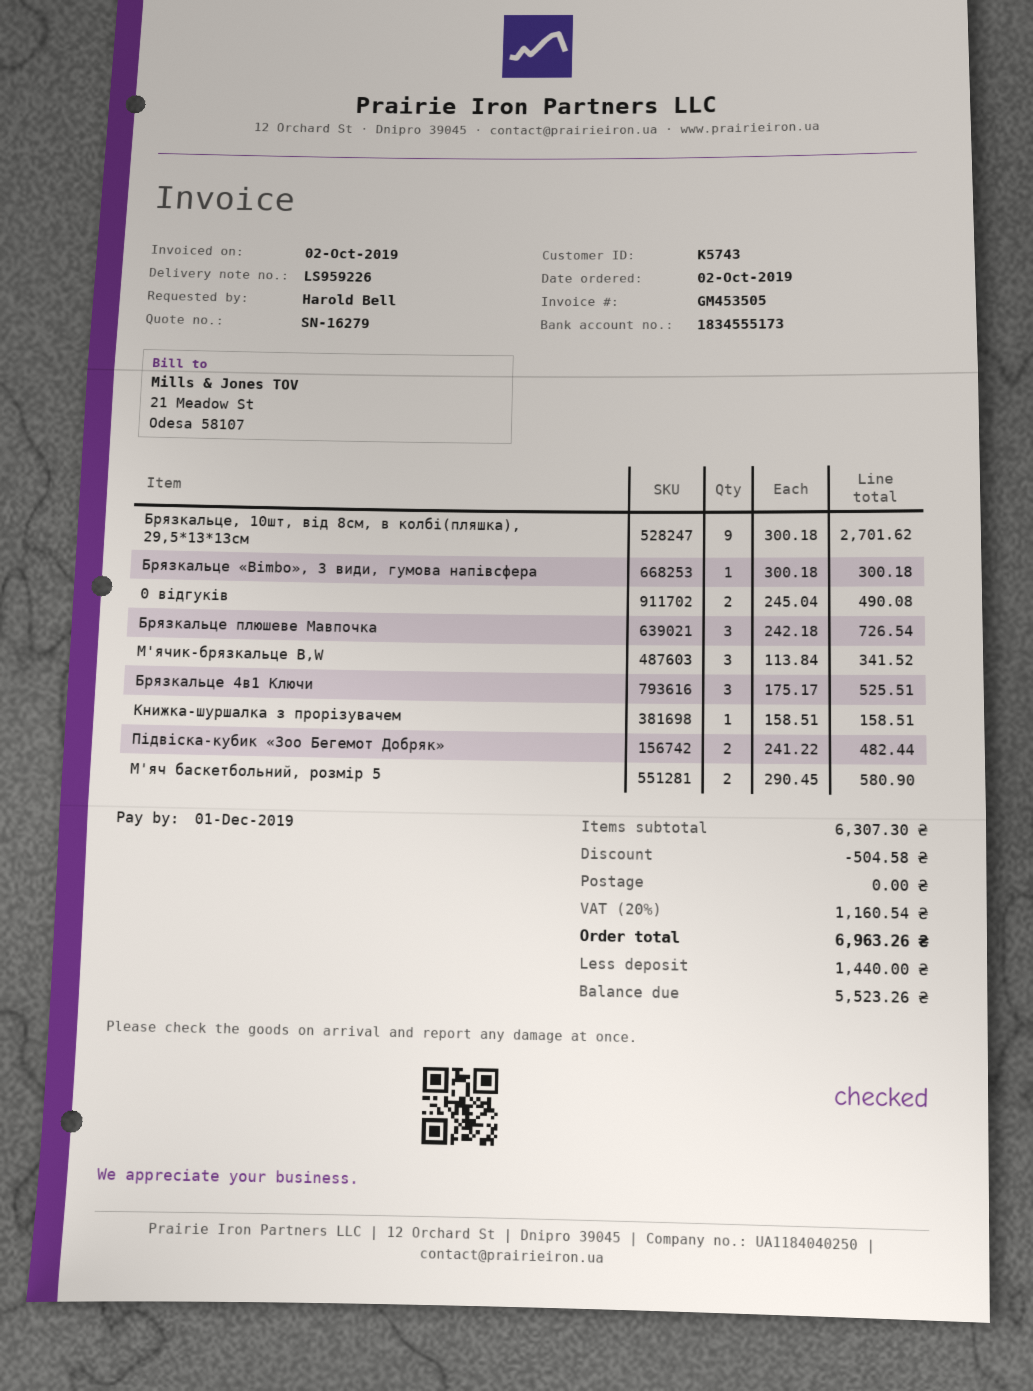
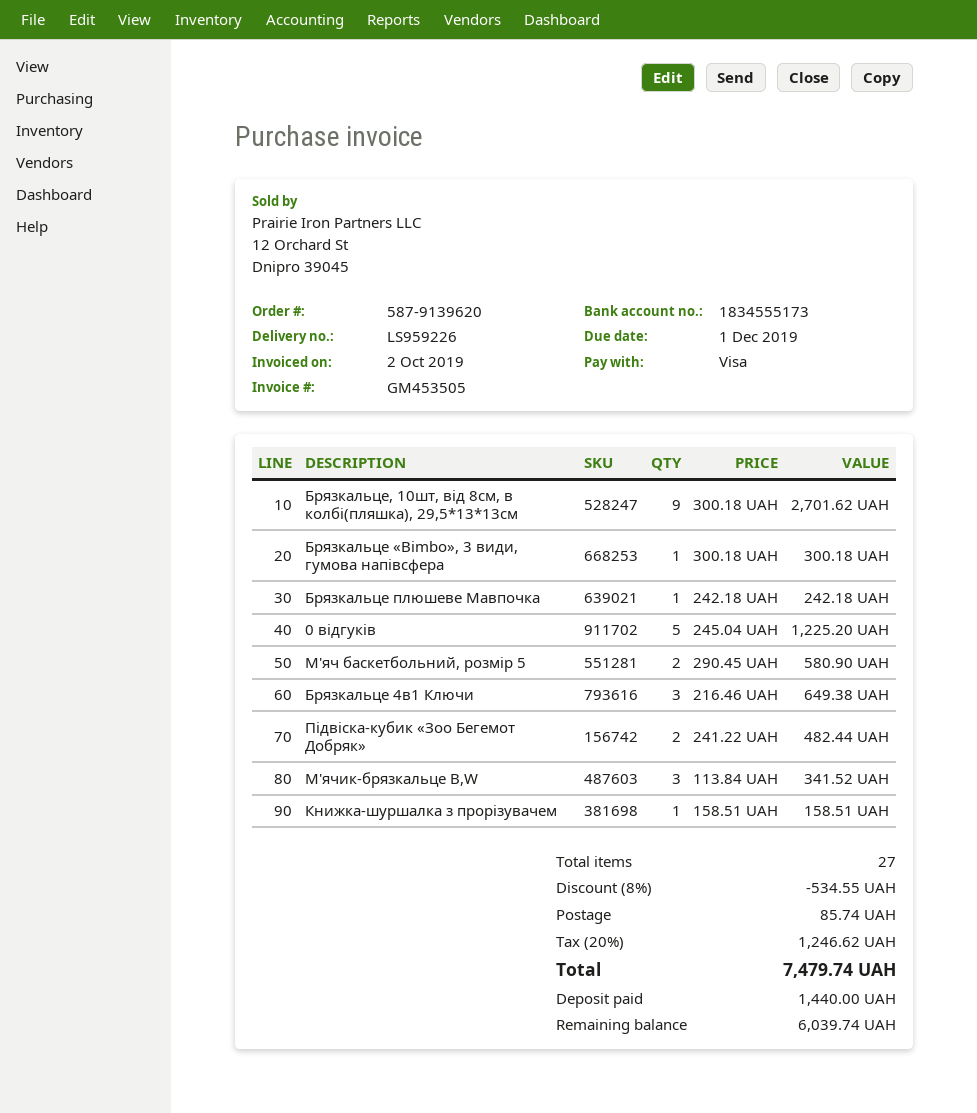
0 відгуків: 2 x 245.04 = 490.08 -> 5 x 245.04 = 1225.20
Брязкальце плюшеве Мавпочка: 3 x 242.18 = 726.54 -> 1 x 242.18 = 242.18
Брязкальце 4в1 Ключи: 3 x 175.17 = 525.51 -> 3 x 216.46 = 649.38
discount: 504.58 -> 534.55
shipping: 0.00 -> 85.74
tax: 20% = 1160.54 -> 20% = 1246.62
total: 6963.26 -> 7479.74
balance: 5523.26 -> 6039.74

